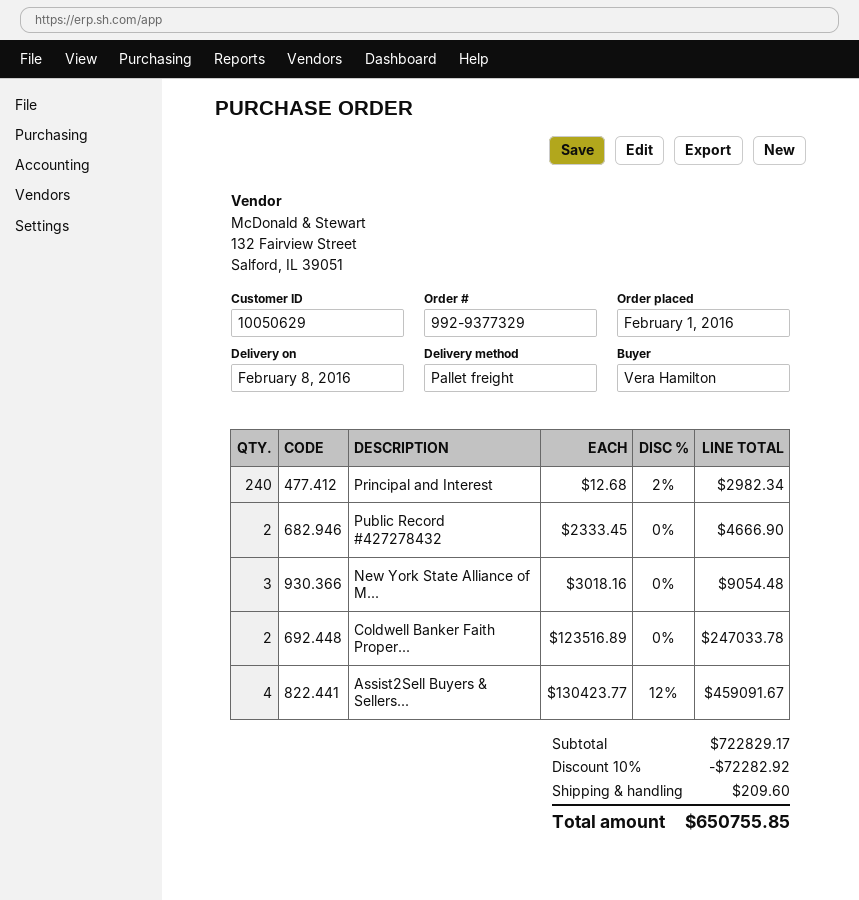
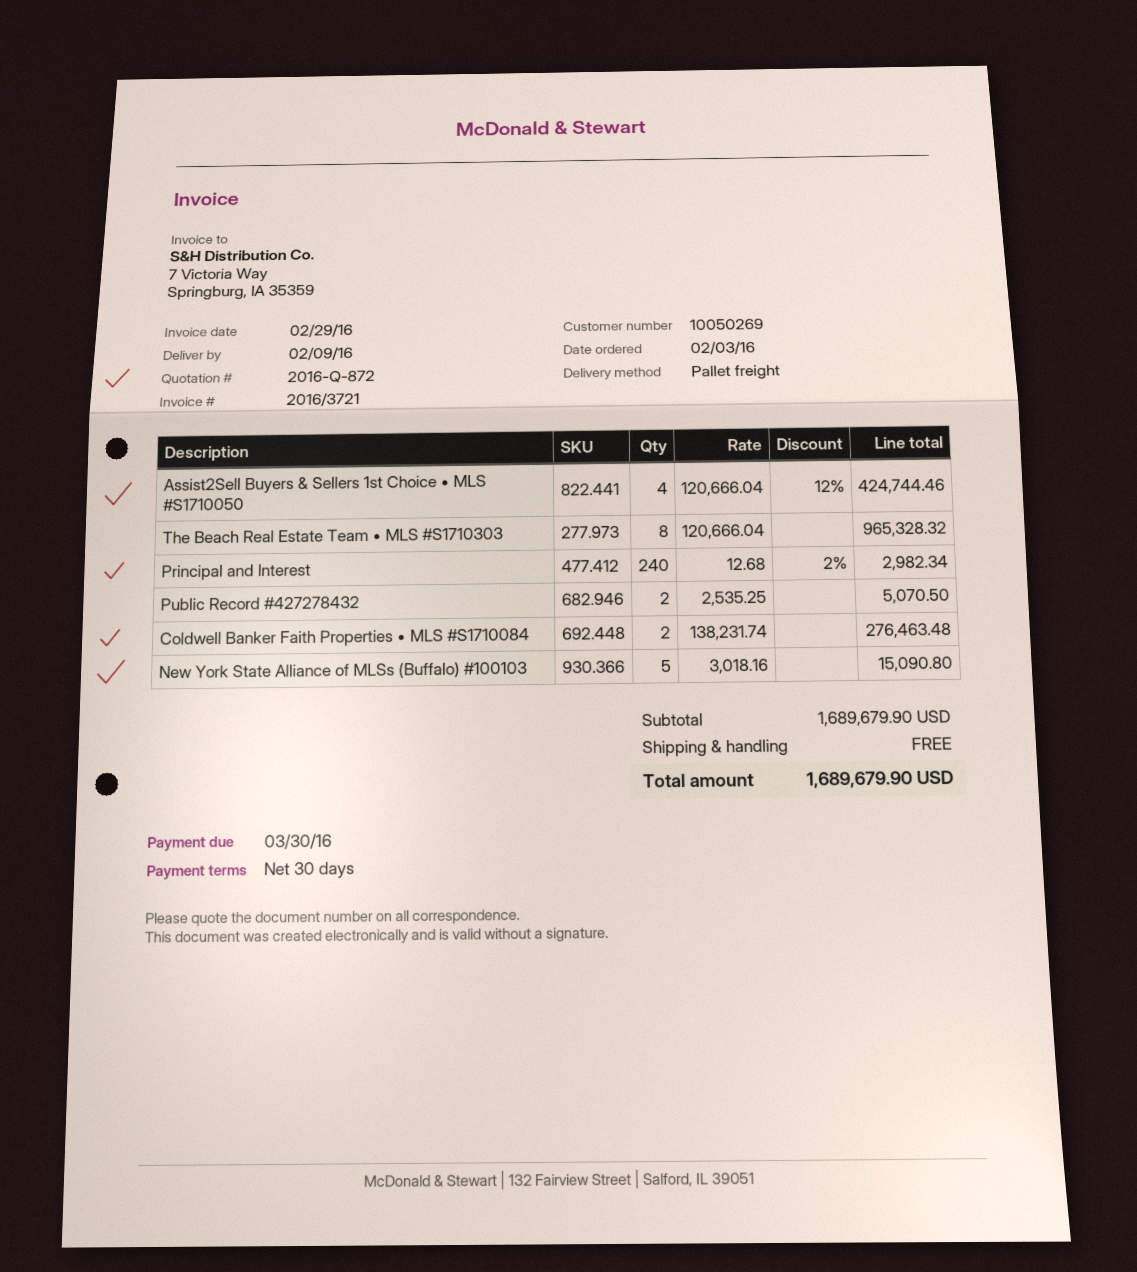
order date: 2016-02-01 -> 2016-02-03
delivery date: 2016-02-08 -> 2016-02-09
customer number: 10050629 -> 10050269
Public Record #427278432: 2 x 2333.45 = 4666.90 -> 2 x 2535.25 = 5070.50
New York State Alliance of M...: 3 x 3018.16 = 9054.48 -> 5 x 3018.16 = 15090.80
Coldwell Banker Faith Proper...: 2 x 123516.89 = 247033.78 -> 2 x 138231.74 = 276463.48
Assist2Sell Buyers & Sellers...: 4 x 130423.77 - 12% = 459091.67 -> 4 x 120666.04 - 12% = 424744.46
The Beach Real Estate Team • MLS #S1710303: none -> 8 x 120666.04 = 965328.32
subtotal: 722829.17 -> 1689679.90
discount: 10% = 72282.92 -> none
shipping: 209.60 -> 0.00
total: 650755.85 -> 1689679.90

